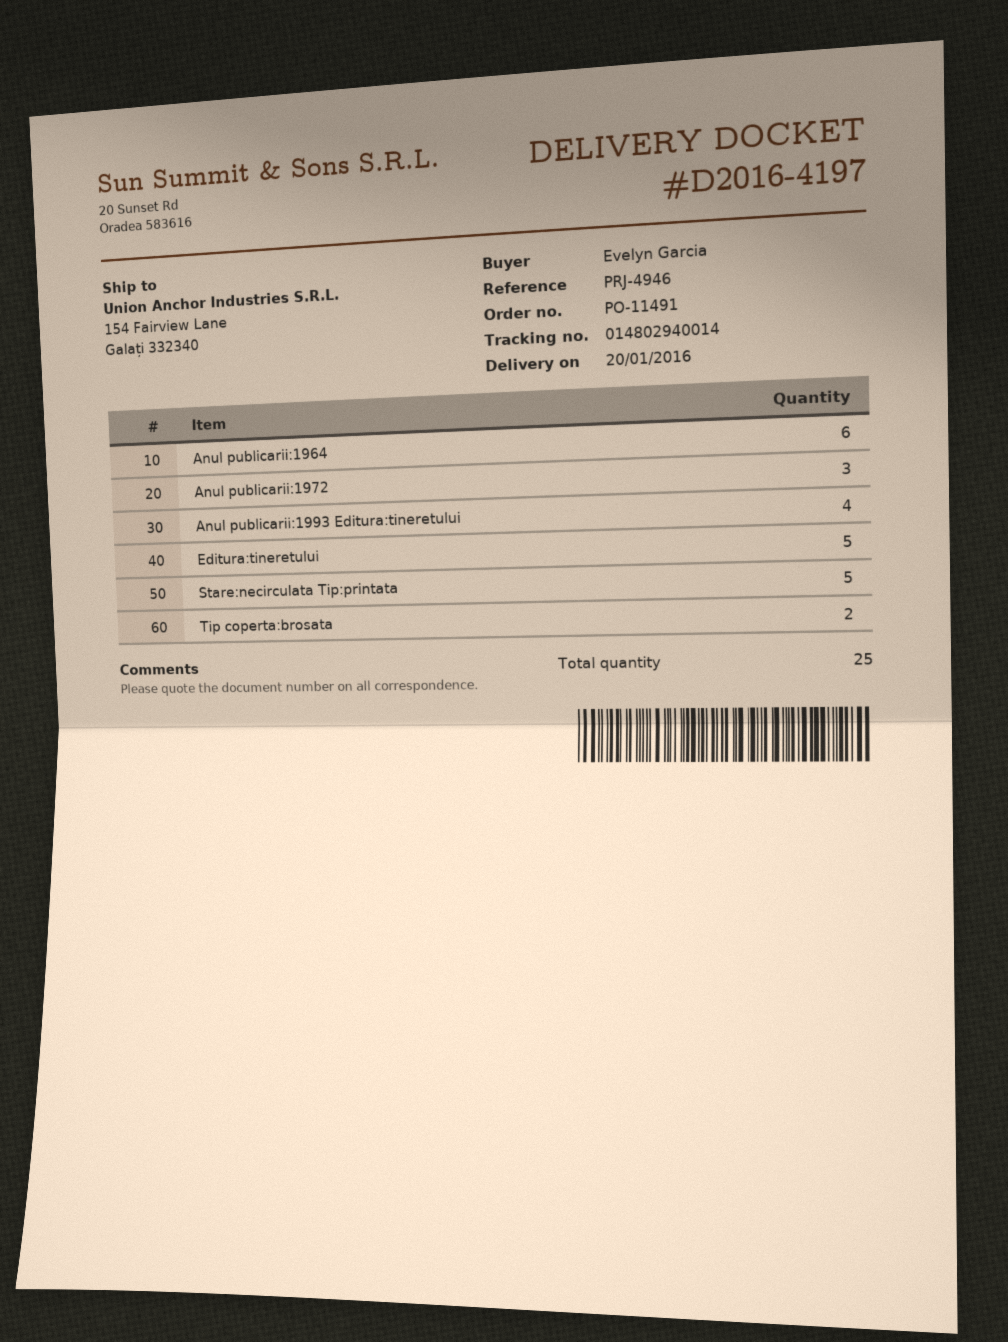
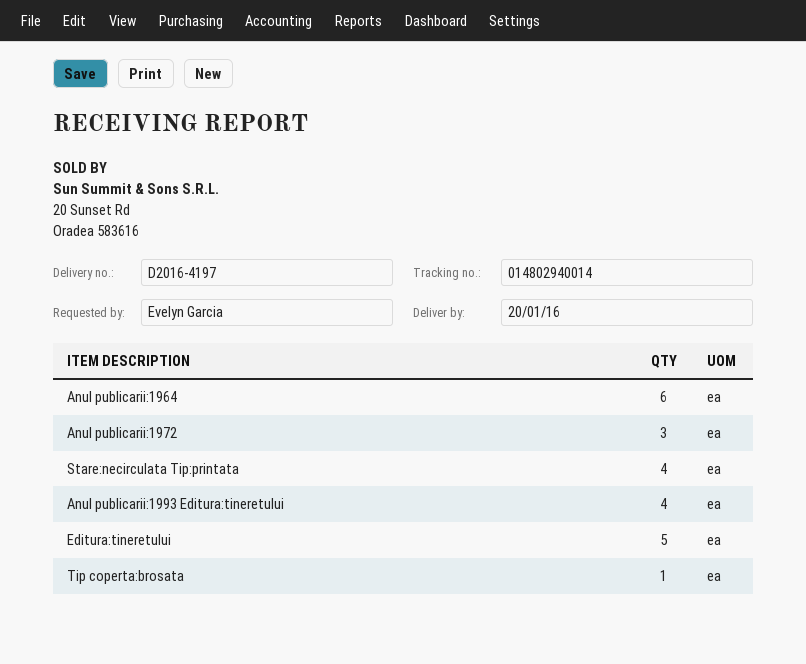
Stare:necirculata Tip:printata: 5 -> 4
Tip coperta:brosata: 2 -> 1

